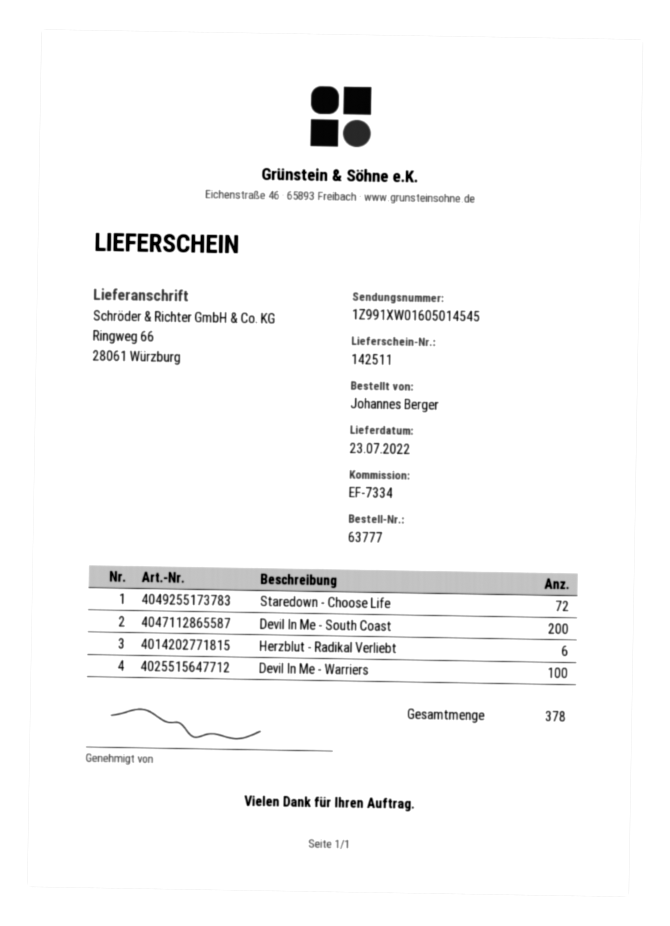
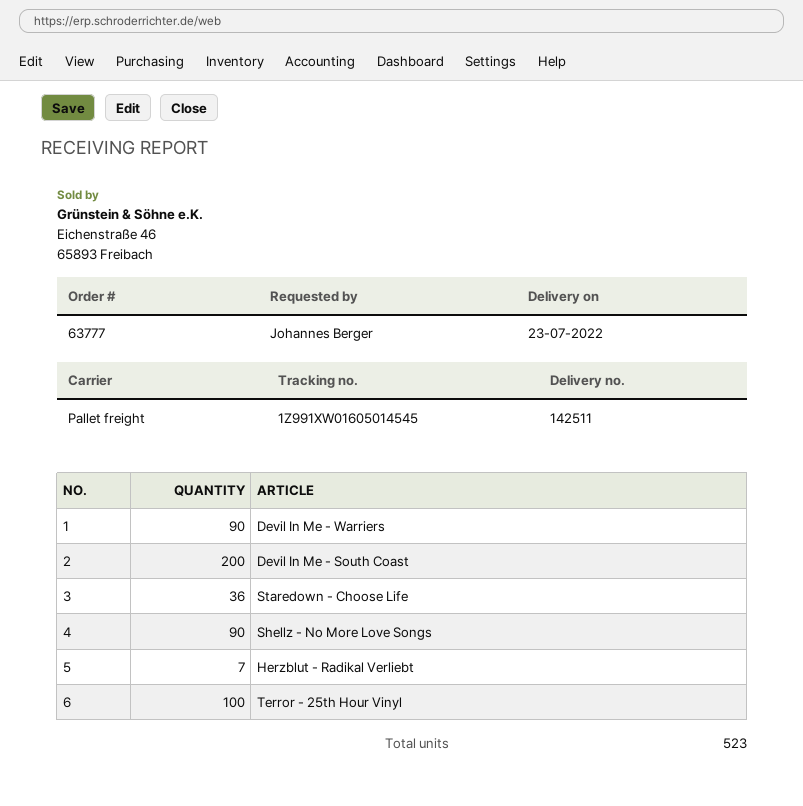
Staredown - Choose Life: 72 -> 36
Herzblut - Radikal Verliebt: 6 -> 7
Devil In Me - Warriers: 100 -> 90
Shellz - No More Love Songs: none -> 90
Terror - 25th Hour Vinyl: none -> 100
total quantity: 378 -> 523

